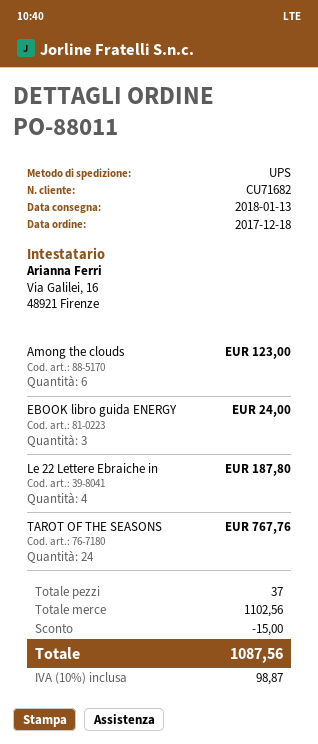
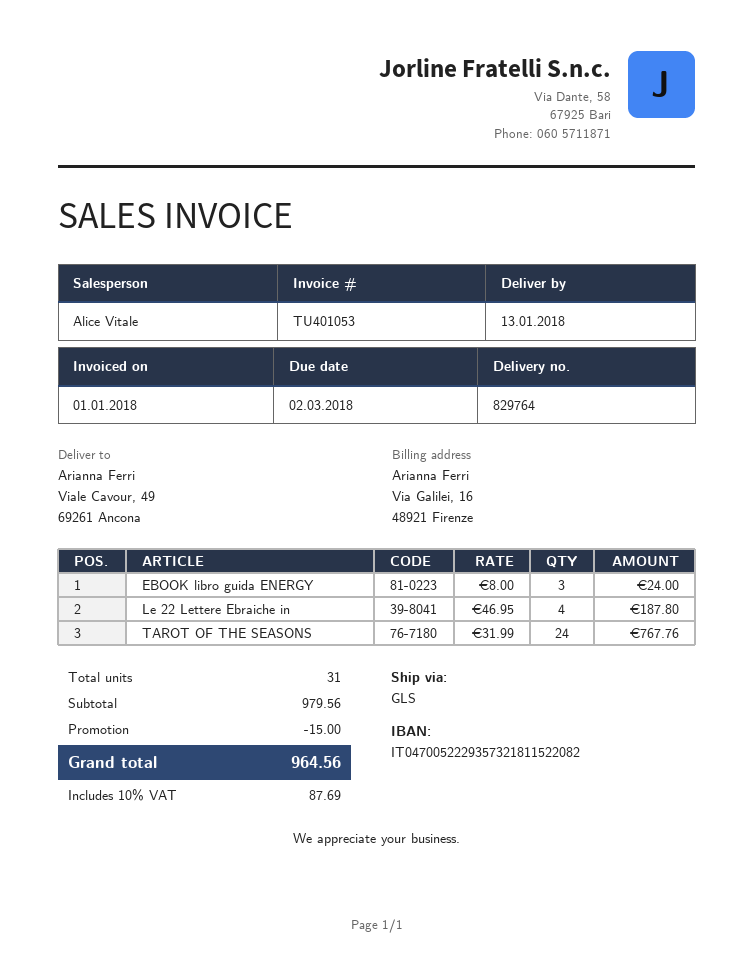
shipping method: UPS -> GLS
Among the clouds: 6 for 123.00 -> none
total quantity: 37 -> 31
subtotal: 1102.56 -> 979.56
tax: 10% = 98.87 -> 10% = 87.69
total: 1087.56 -> 964.56

